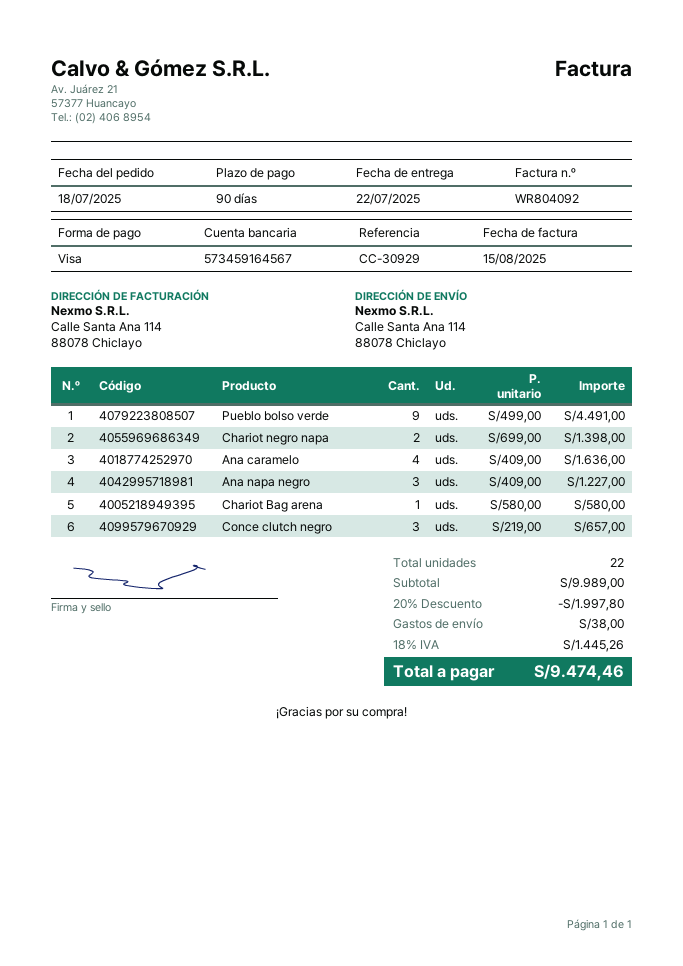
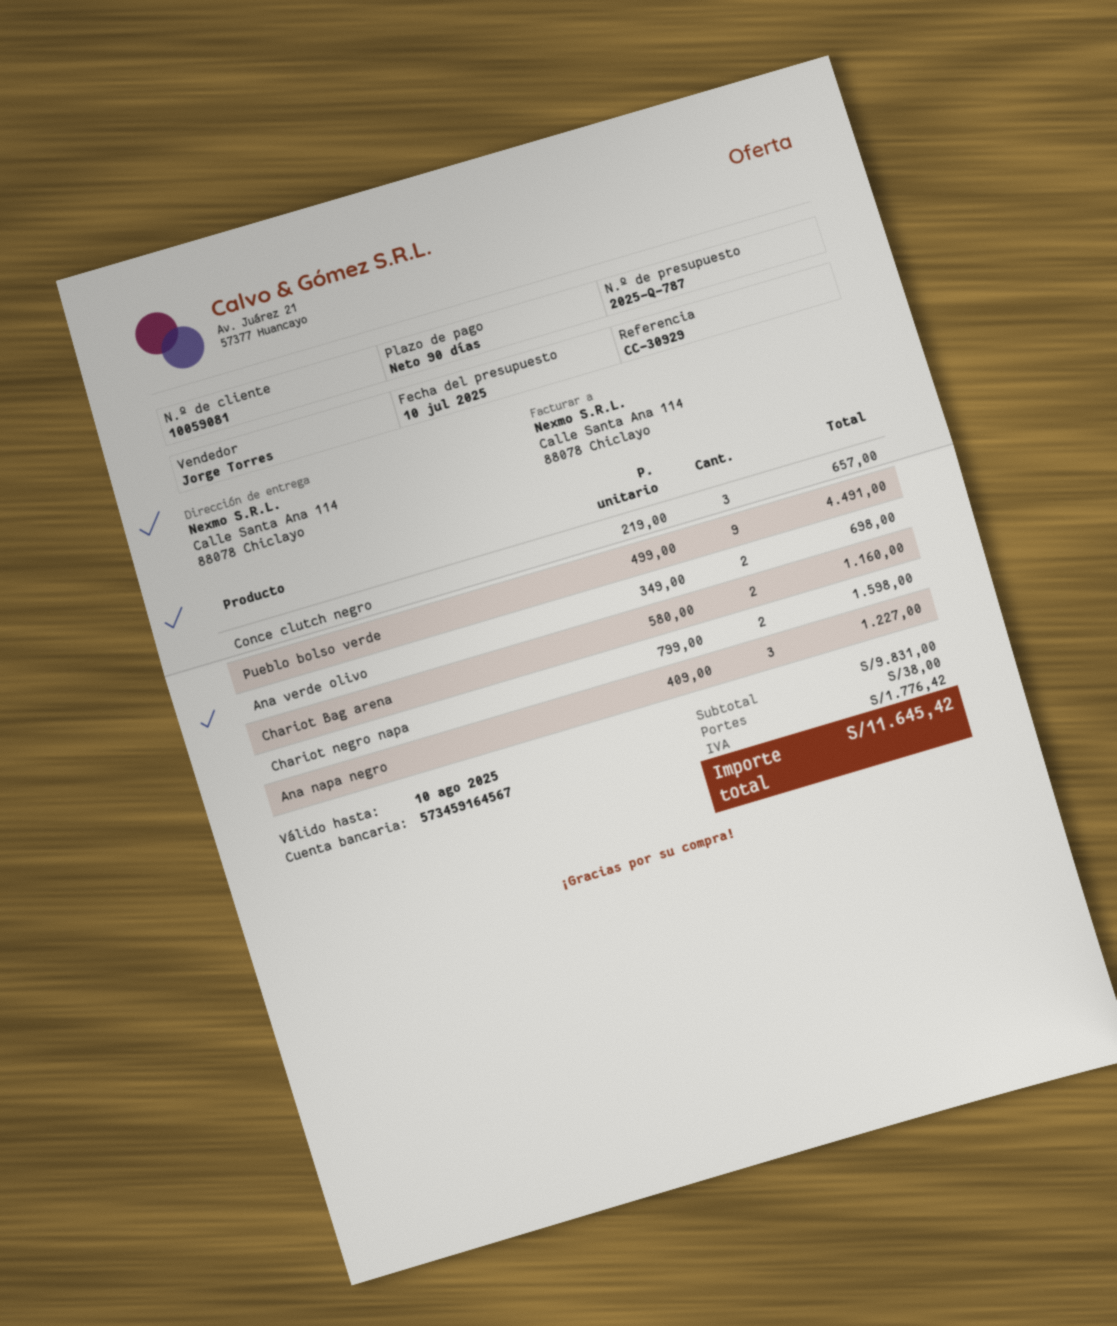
Chariot negro napa: 2 x 699.00 = 1398.00 -> 2 x 799.00 = 1598.00
Ana caramelo: 4 x 409.00 = 1636.00 -> none
Chariot Bag arena: 1 x 580.00 = 580.00 -> 2 x 580.00 = 1160.00
Ana verde olivo: none -> 2 x 349.00 = 698.00
subtotal: 9989.00 -> 9831.00
discount: 20% = 1997.80 -> none
tax: 1445.26 -> 1776.42
total: 9474.46 -> 11645.42

